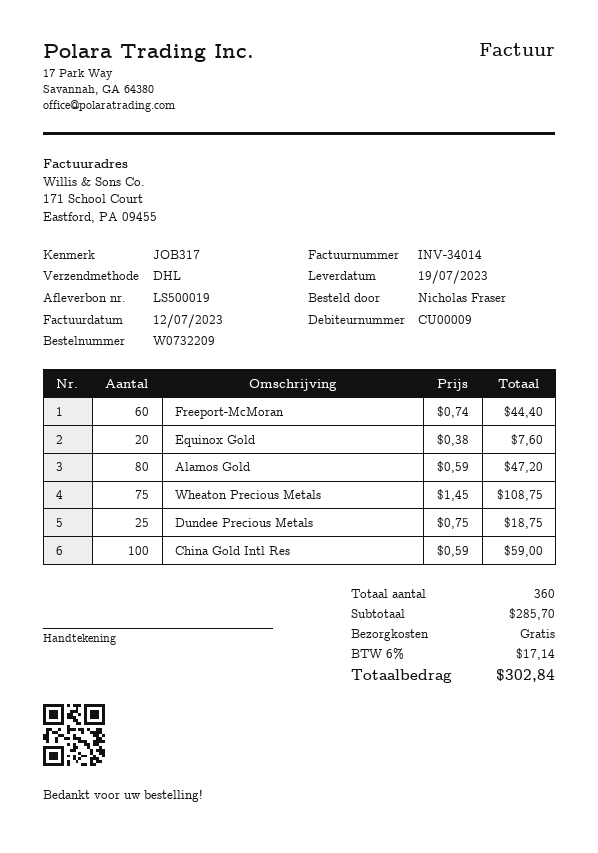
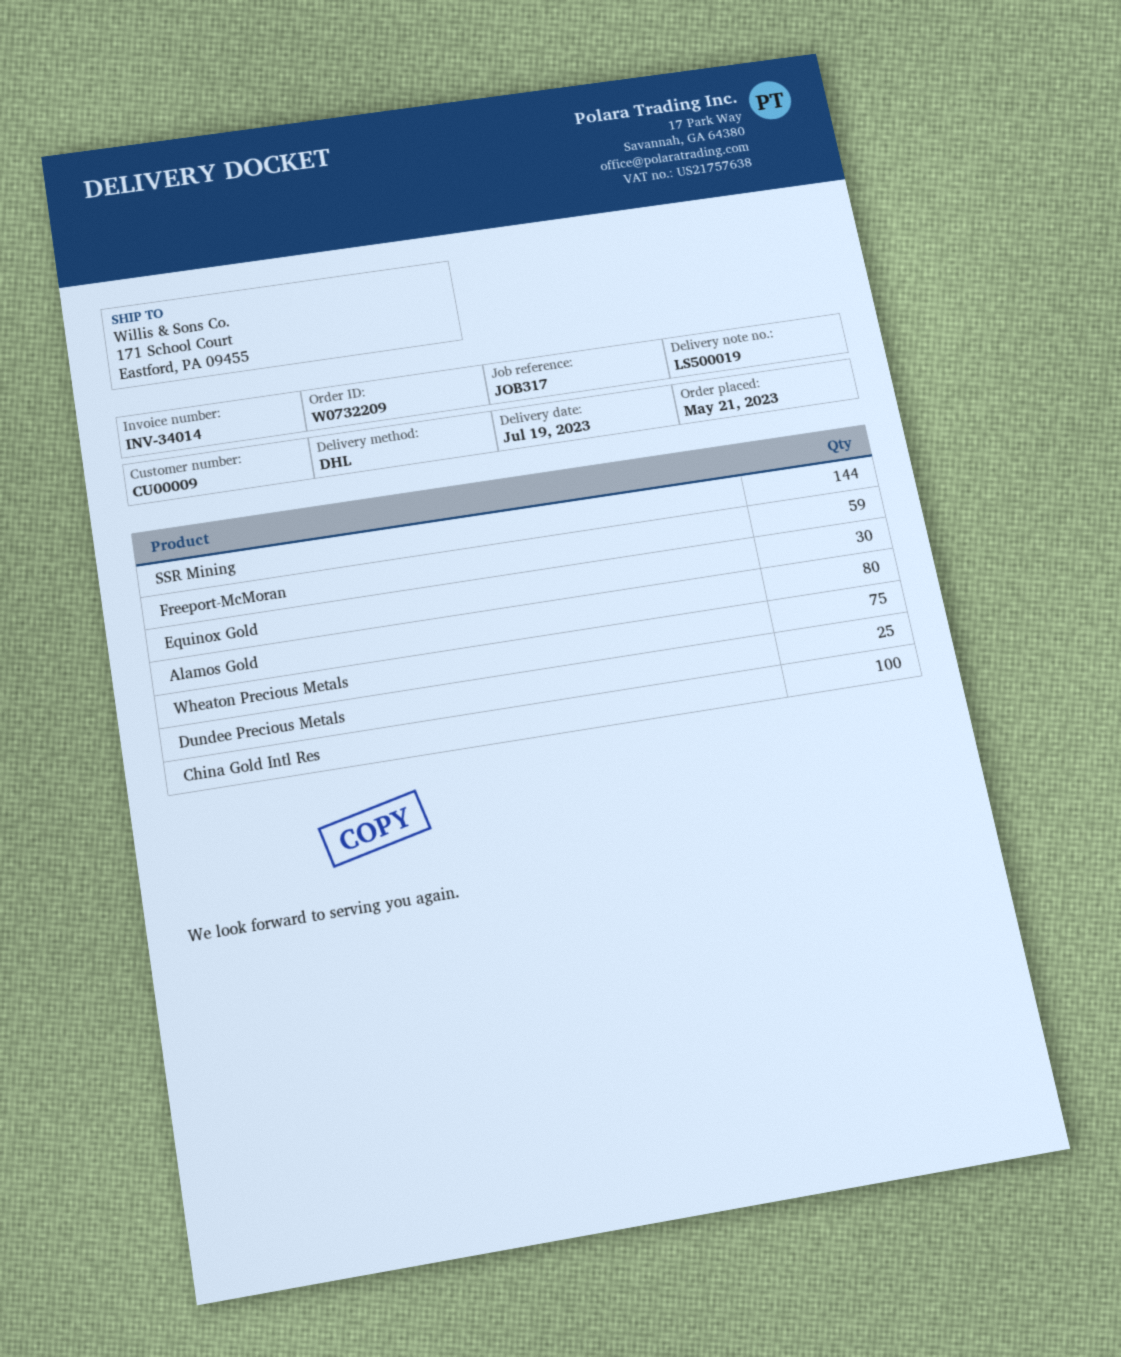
Freeport-McMoran: 60 -> 59
Equinox Gold: 20 -> 30
SSR Mining: none -> 144

